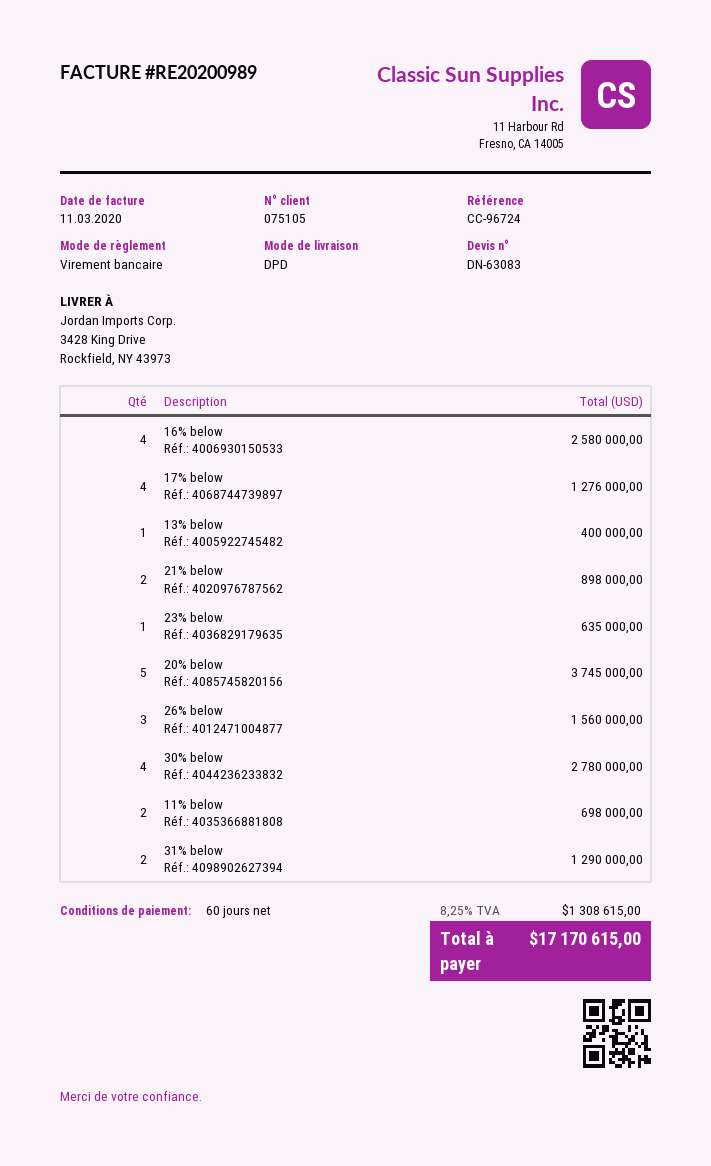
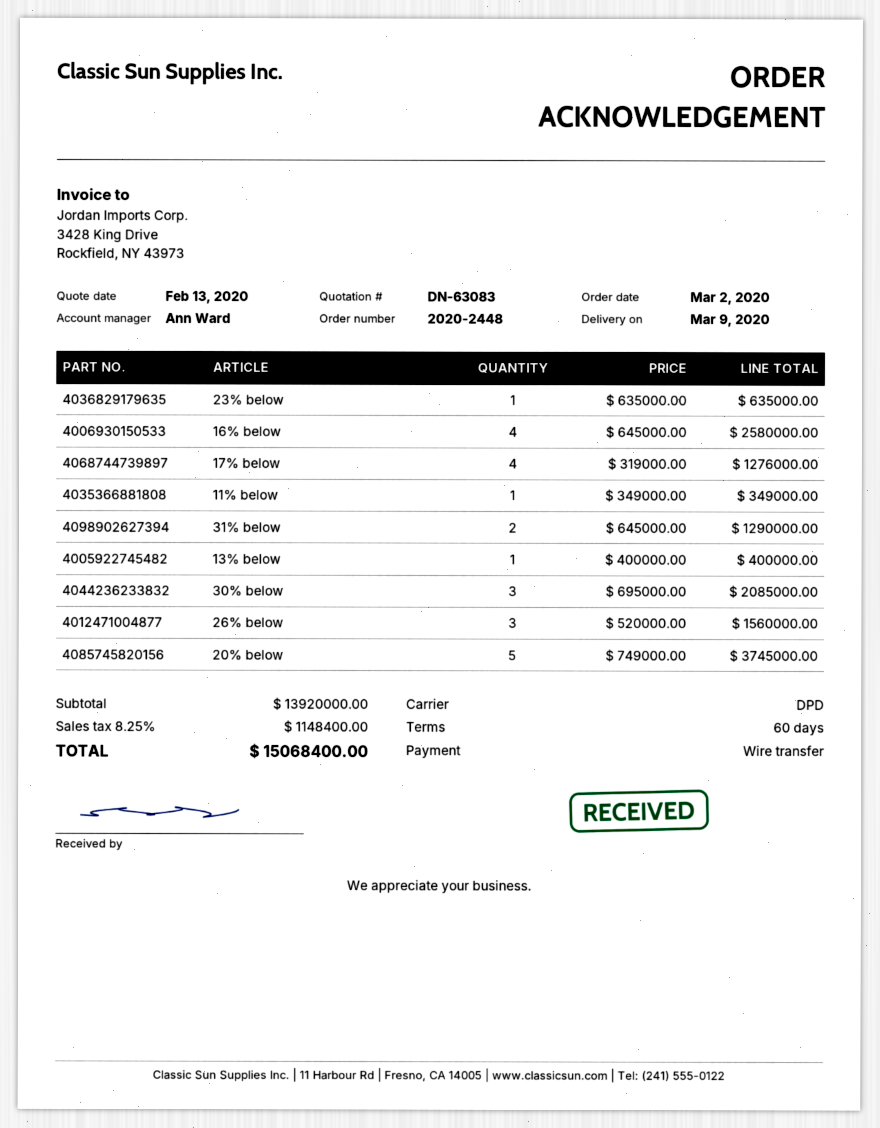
21% below: 2 for 898000.00 -> none
30% below: 4 for 2780000.00 -> 3 for 2085000.00
11% below: 2 for 698000.00 -> 1 for 349000.00
tax: 8.25% = 1308615.00 -> 8.25% = 1148400.00
total: 17170615.00 -> 15068400.00

